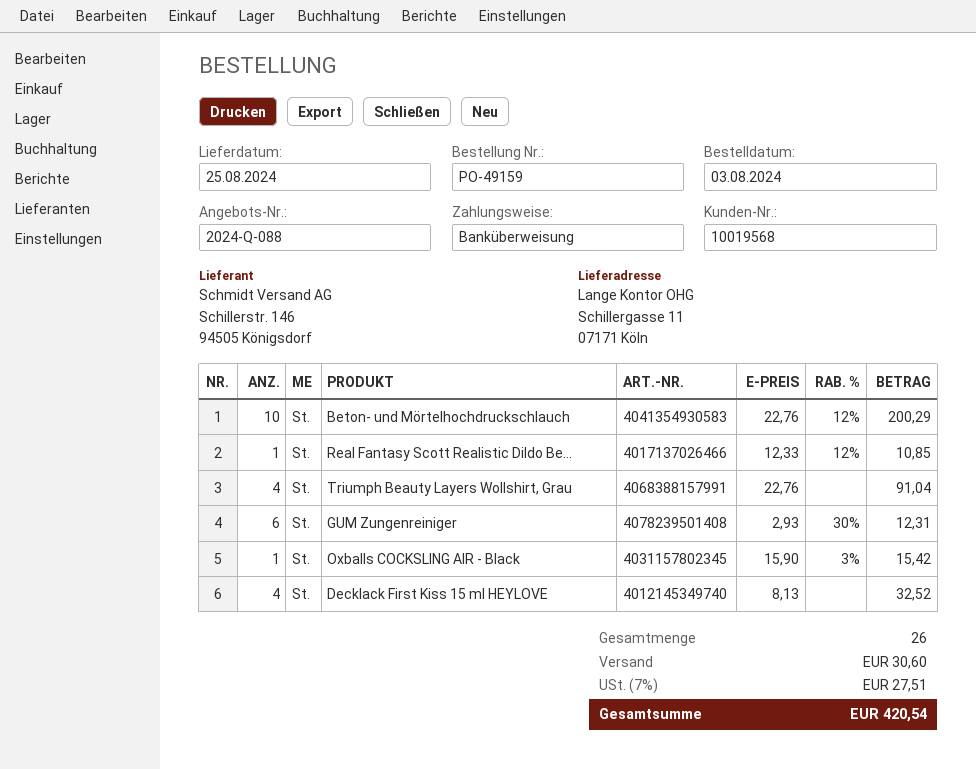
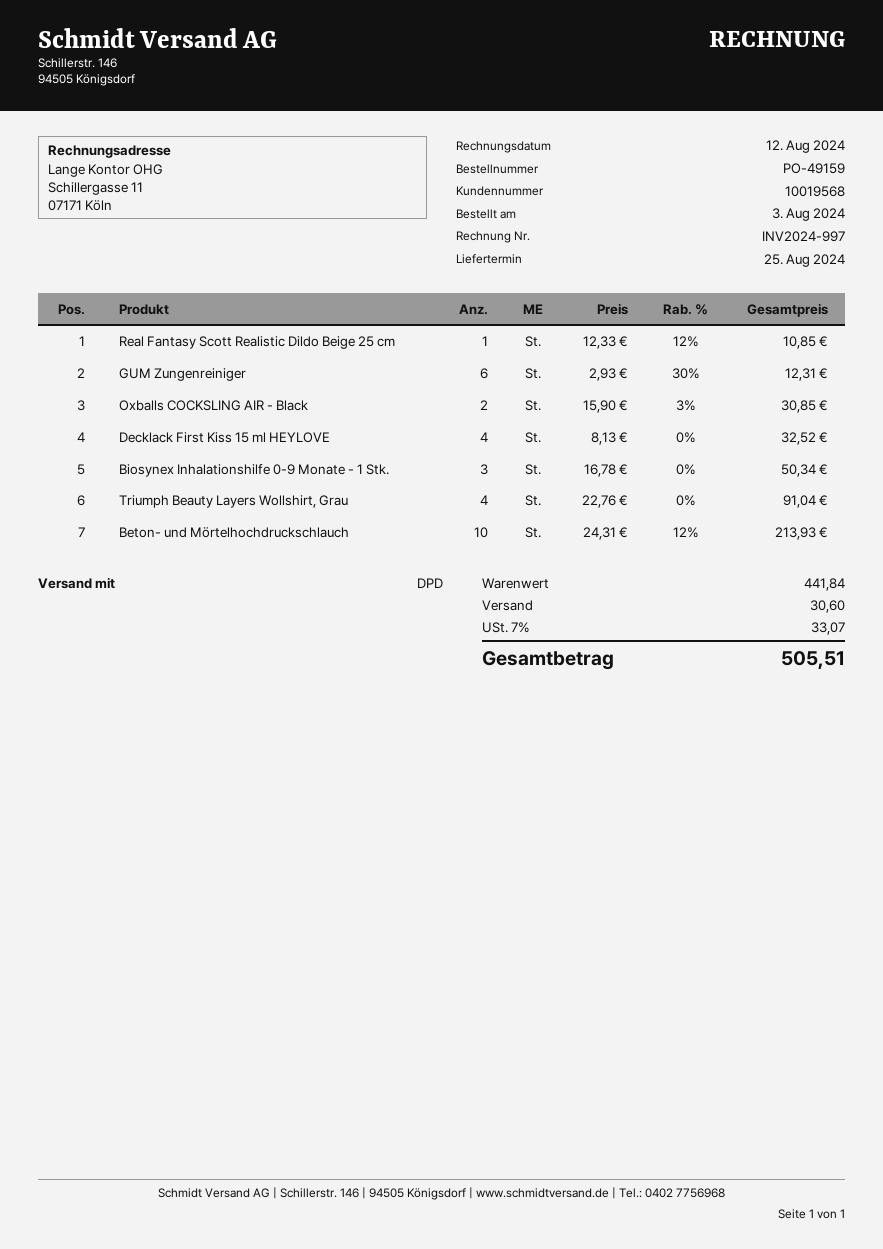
Beton- und Mörtelhochdruckschlauch: 10 x 22.76 - 12% = 200.29 -> 10 x 24.31 - 12% = 213.93
Oxballs COCKSLING AIR - Black: 1 x 15.90 - 3% = 15.42 -> 2 x 15.90 - 3% = 30.85
Biosynex Inhalationshilfe 0-9 Monate - 1 Stk.: none -> 3 x 16.78 = 50.34
tax: 7% = 27.51 -> 7% = 33.07
total: 420.54 -> 505.51

